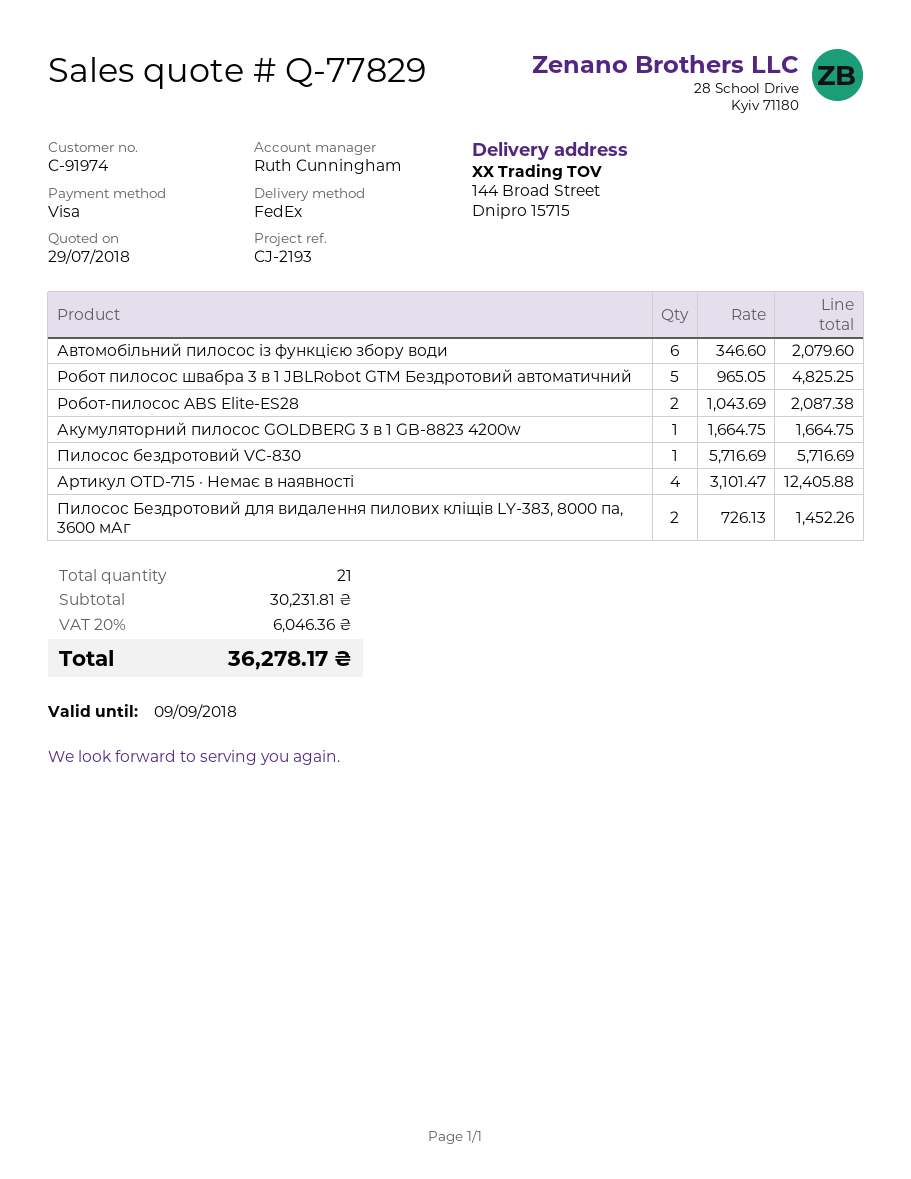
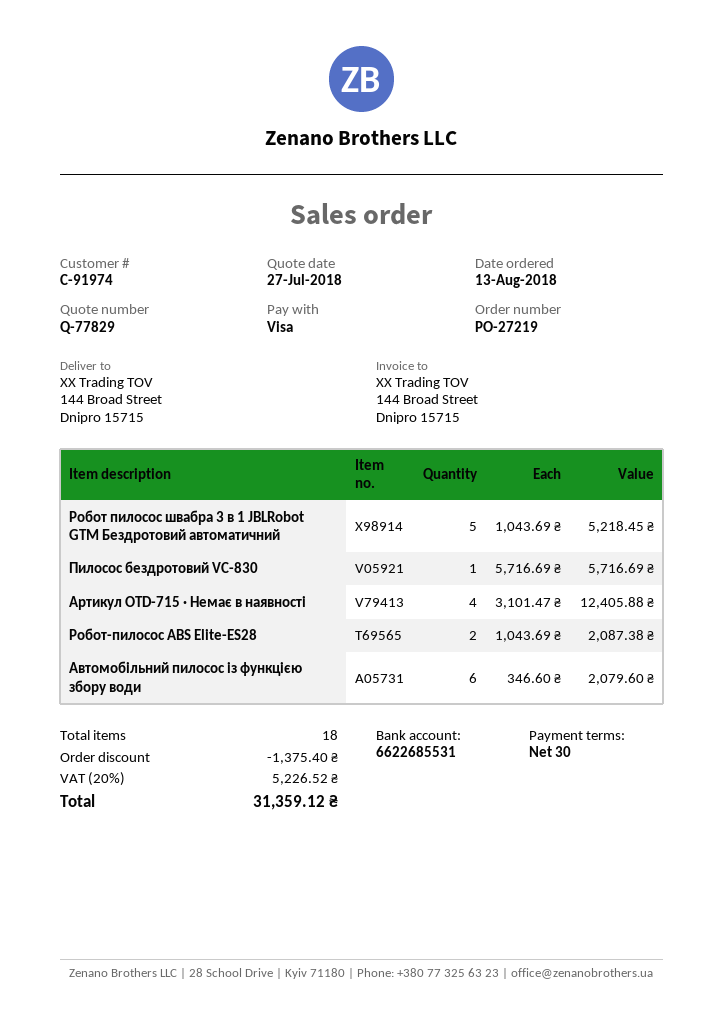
quote date: 2018-07-29 -> 2018-07-27
Робот пилосос швабра 3 в 1 JBLRobot GTM Бездротовий автоматичний: 5 x 965.05 = 4825.25 -> 5 x 1043.69 = 5218.45
Акумуляторний пилосос GOLDBERG 3 в 1 GB-8823 4200w: 1 x 1664.75 = 1664.75 -> none
Пилосос Бездротовий для видалення пилових кліщів LY-383, 8000 па, 3600 мАг: 2 x 726.13 = 1452.26 -> none
total quantity: 21 -> 18
discount: none -> 1375.40
tax: 20% = 6046.36 -> 20% = 5226.52
total: 36278.17 -> 31359.12

